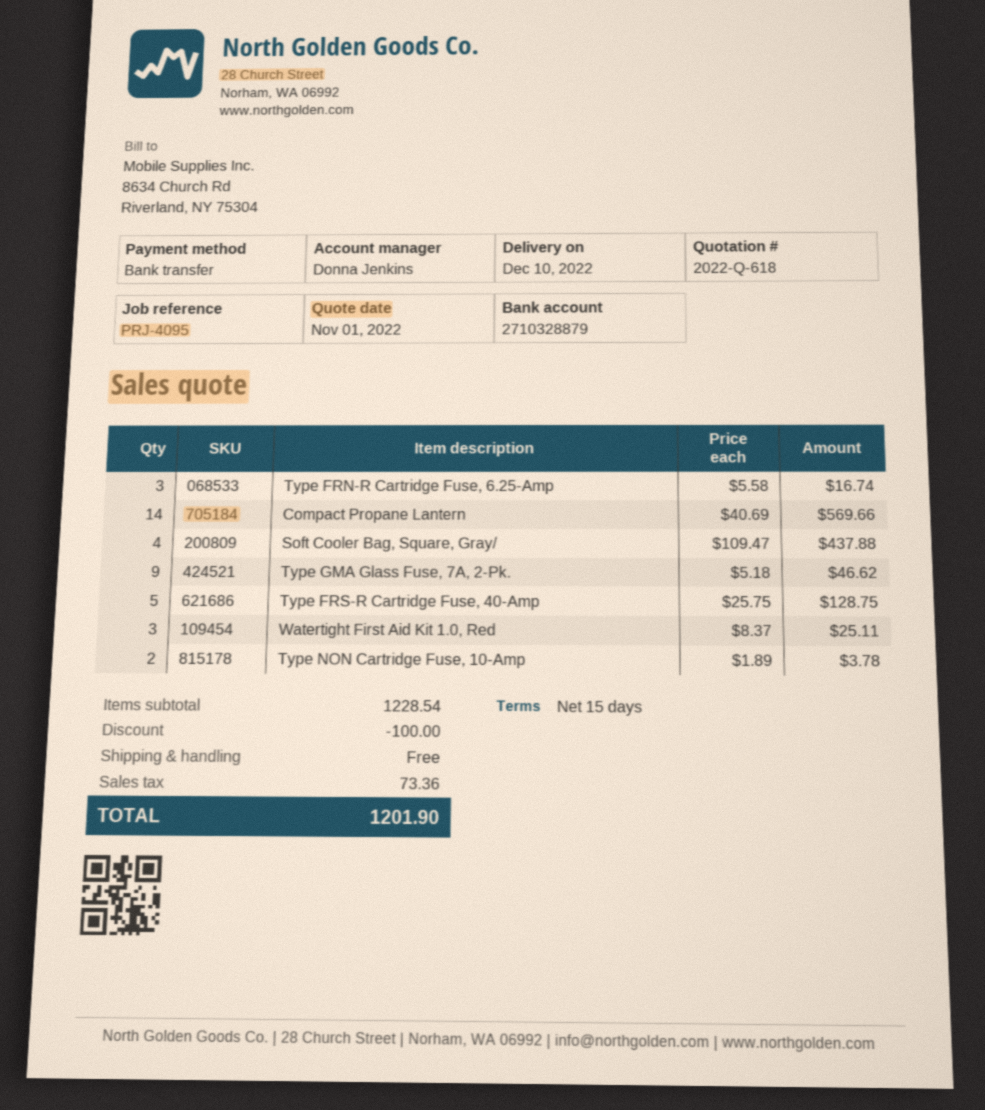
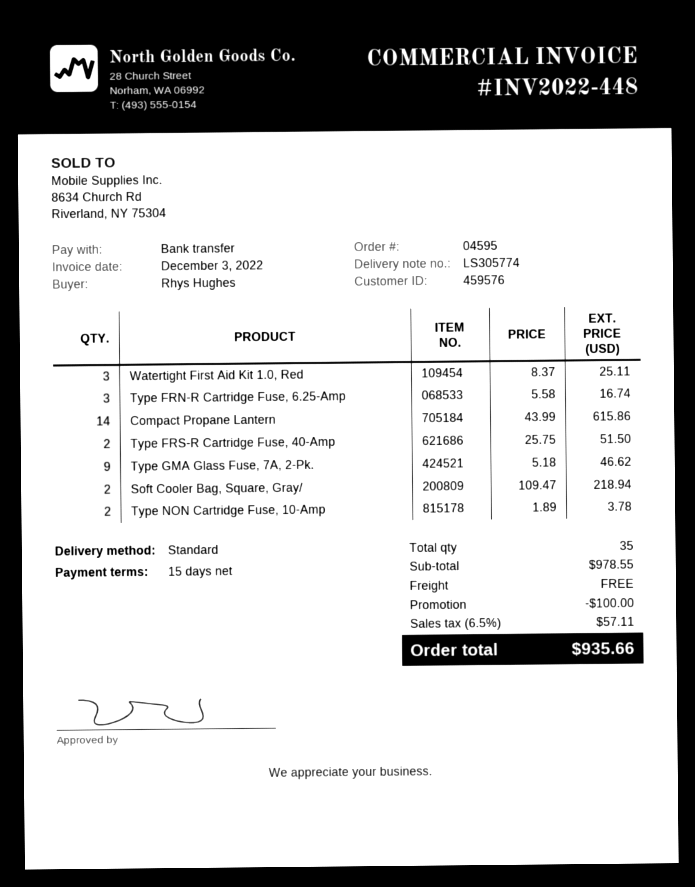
Compact Propane Lantern: 14 x 40.69 = 569.66 -> 14 x 43.99 = 615.86
Soft Cooler Bag, Square, Gray/: 4 x 109.47 = 437.88 -> 2 x 109.47 = 218.94
Type FRS-R Cartridge Fuse, 40-Amp: 5 x 25.75 = 128.75 -> 2 x 25.75 = 51.50
subtotal: 1228.54 -> 978.55
tax: 73.36 -> 57.11
total: 1201.90 -> 935.66

